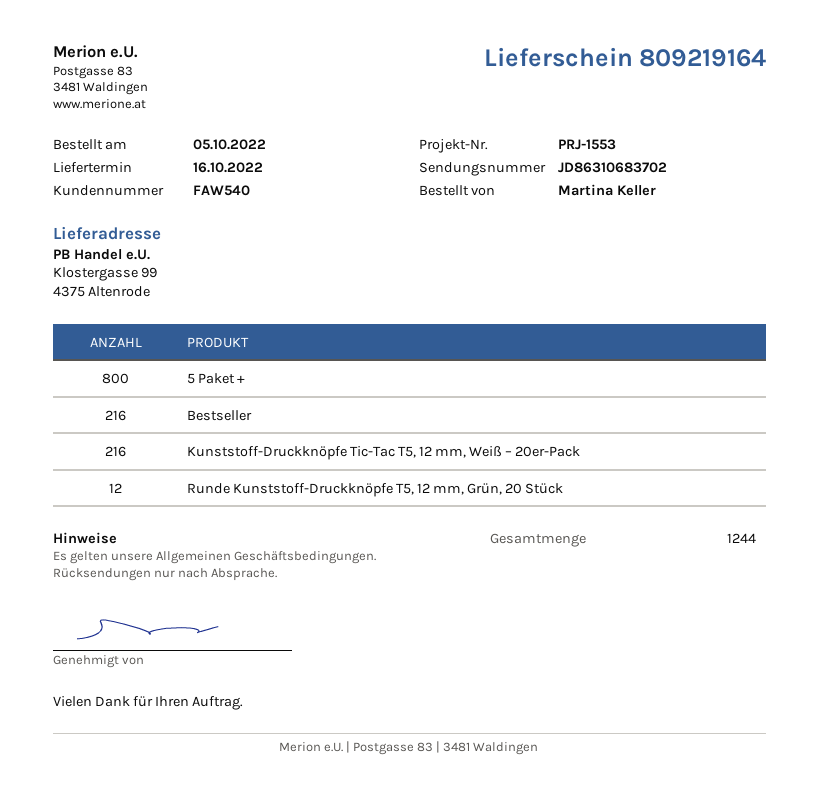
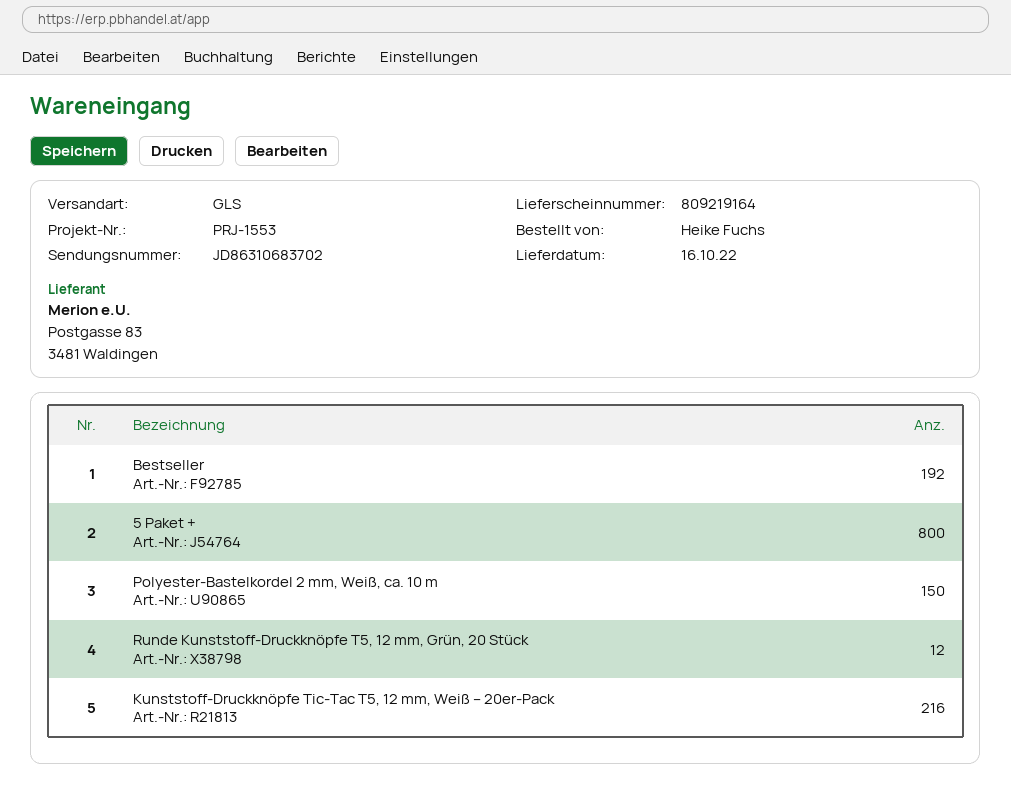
ordered by: Martina Keller -> Heike Fuchs
Bestseller: 216 -> 192
Polyester-Bastelkordel 2 mm, Weiß, ca. 10 m: none -> 150

